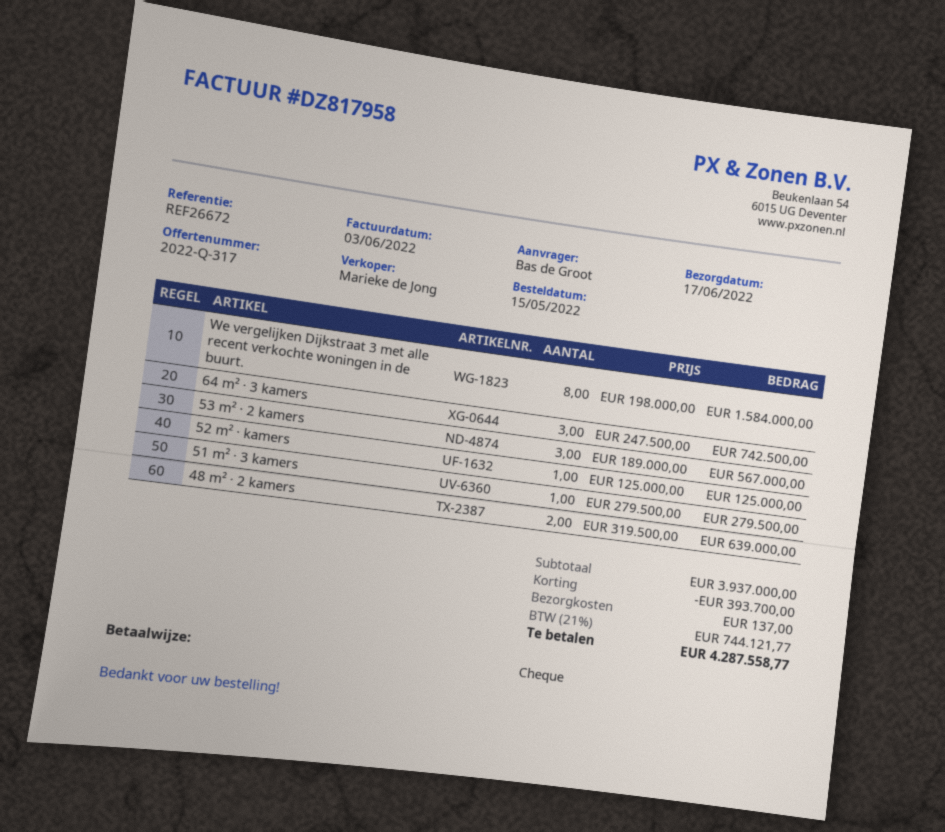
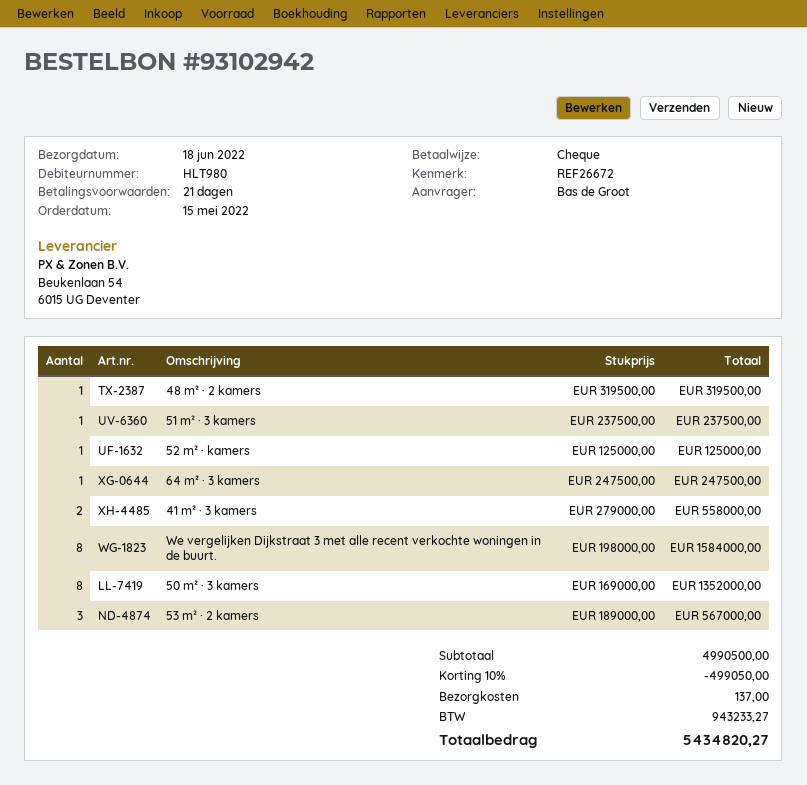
delivery date: 2022-06-17 -> 2022-06-18
64 m² · 3 kamers: 3 x 247500.00 = 742500.00 -> 1 x 247500.00 = 247500.00
51 m² · 3 kamers: 1 x 279500.00 = 279500.00 -> 1 x 237500.00 = 237500.00
48 m² · 2 kamers: 2 x 319500.00 = 639000.00 -> 1 x 319500.00 = 319500.00
41 m² · 3 kamers: none -> 2 x 279000.00 = 558000.00
50 m² · 3 kamers: none -> 8 x 169000.00 = 1352000.00
subtotal: 3937000.00 -> 4990500.00
discount: 393700.00 -> 499050.00
tax: 744121.77 -> 943233.27
total: 4287558.77 -> 5434820.27

